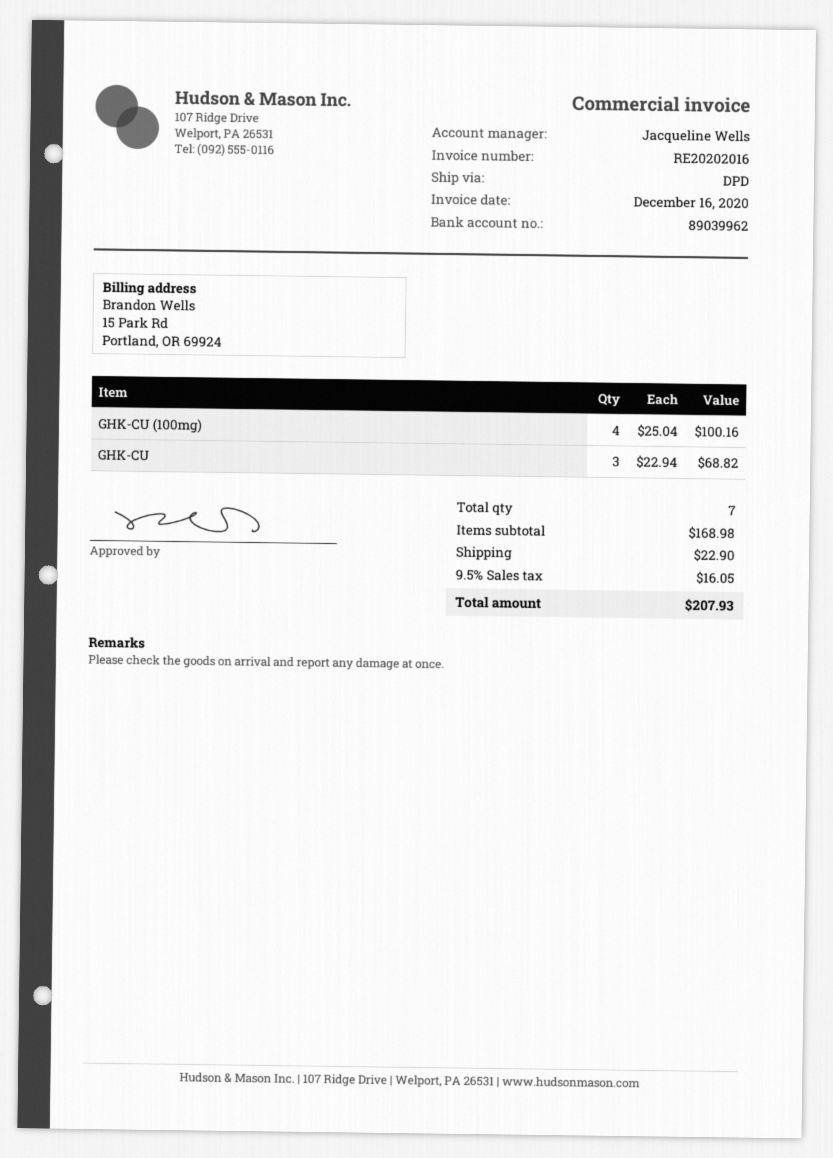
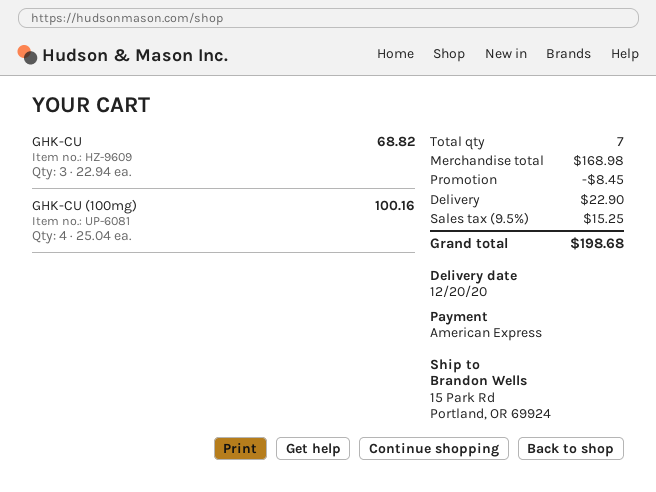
discount: none -> 8.45
tax: 9.5% = 16.05 -> 9.5% = 15.25
total: 207.93 -> 198.68

